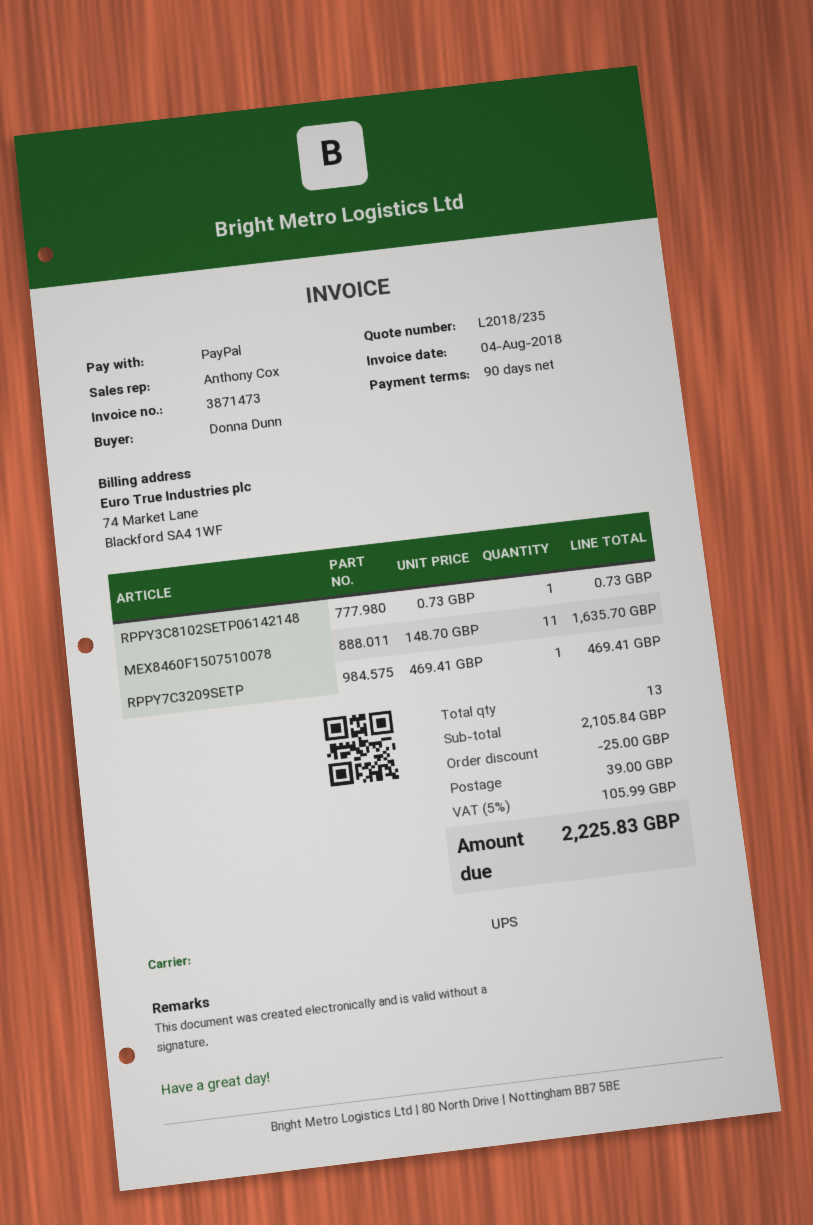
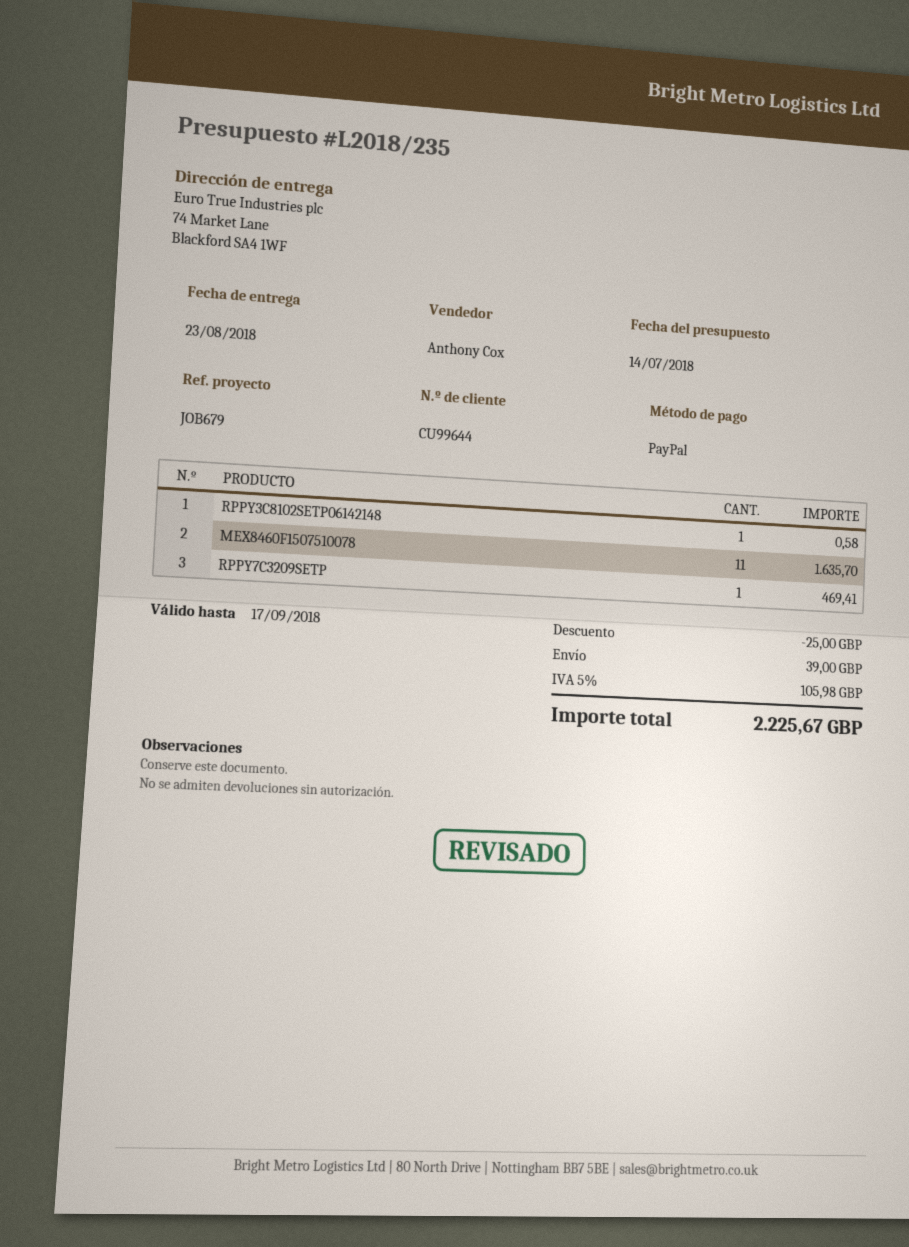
RPPY3C8102SETP06142148: 1 for 0.73 -> 1 for 0.58
tax: 5% = 105.99 -> 5% = 105.98
total: 2225.83 -> 2225.67

